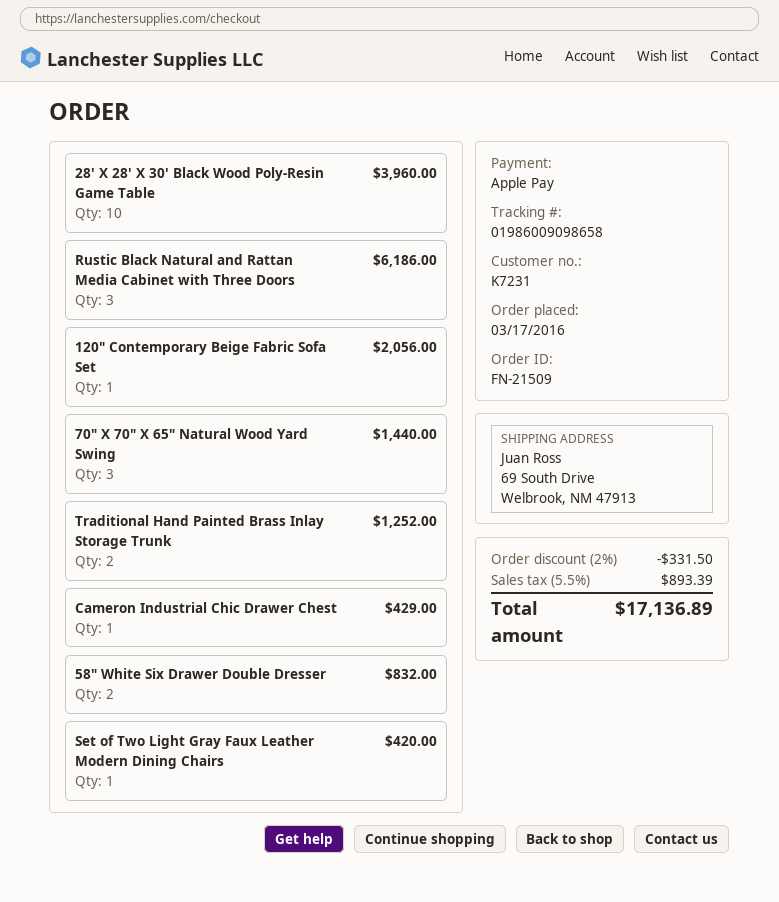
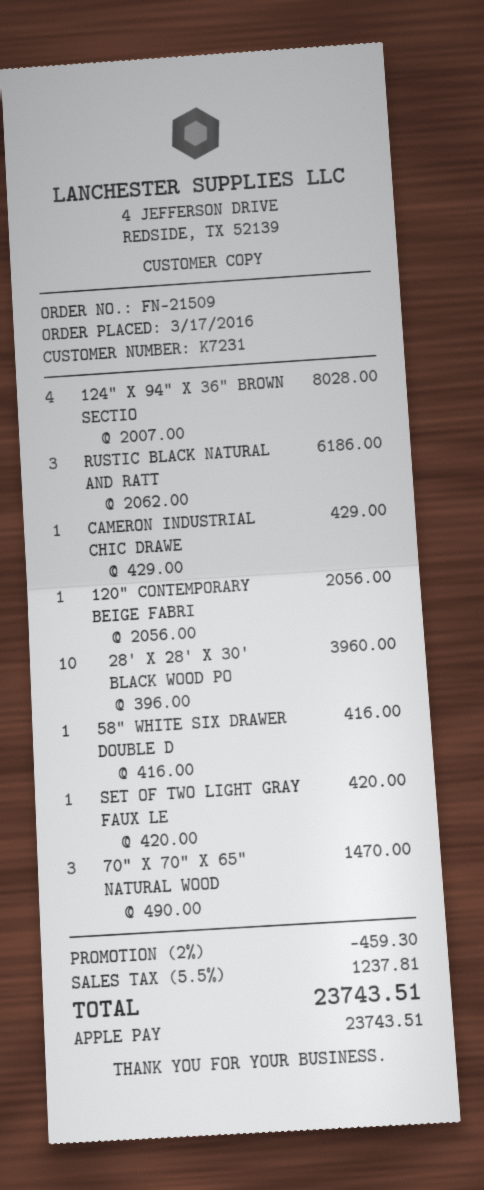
70" X 70" X 65" Natural Wood Yard Swing: 3 for 1440.00 -> 3 for 1470.00
Traditional Hand Painted Brass Inlay Storage Trunk: 2 for 1252.00 -> none
58" White Six Drawer Double Dresser: 2 for 832.00 -> 1 for 416.00
124" X 94" X 36" BROWN SECTIO: none -> 4 for 8028.00
discount: 2% = 331.50 -> 2% = 459.30
tax: 5.5% = 893.39 -> 5.5% = 1237.81
total: 17136.89 -> 23743.51

